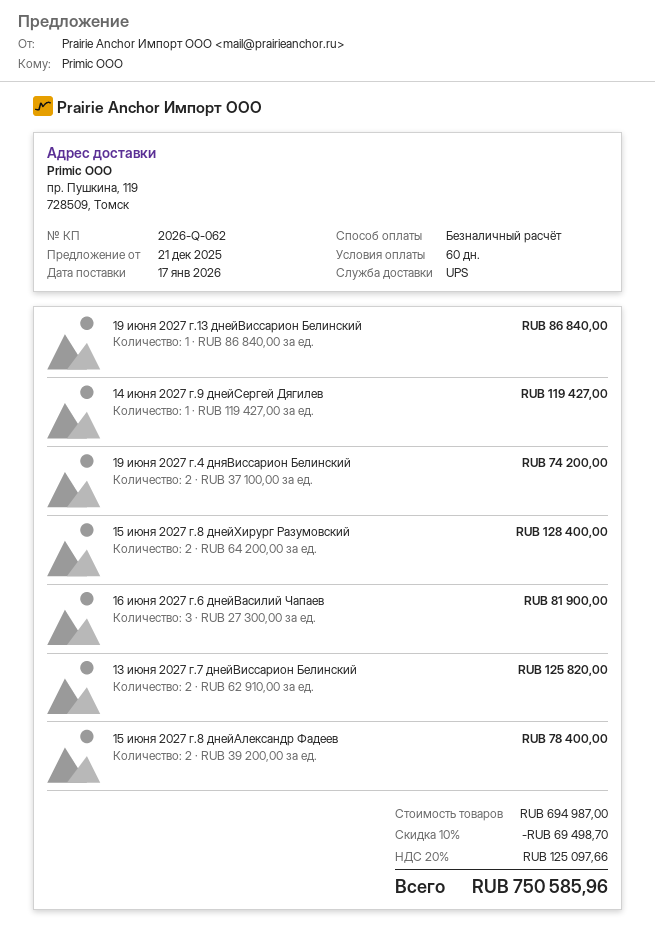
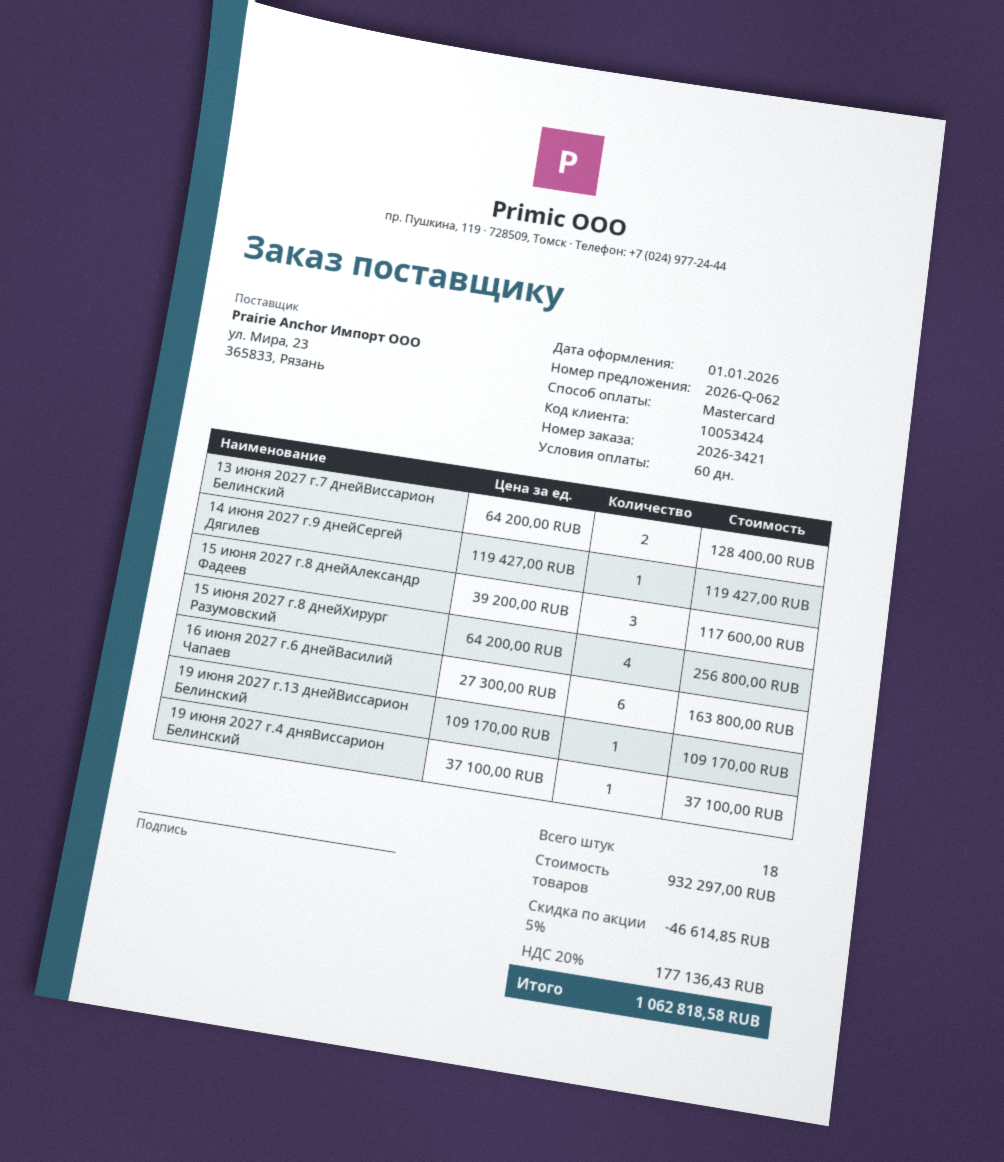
payment method: bank transfer -> Mastercard
19 июня 2027 г.13 днейВиссарион Белинский: 1 x 86840.00 = 86840.00 -> 1 x 109170.00 = 109170.00
19 июня 2027 г.4 дняВиссарион Белинский: 2 x 37100.00 = 74200.00 -> 1 x 37100.00 = 37100.00
15 июня 2027 г.8 днейХирург Разумовский: 2 x 64200.00 = 128400.00 -> 4 x 64200.00 = 256800.00
16 июня 2027 г.6 днейВасилий Чапаев: 3 x 27300.00 = 81900.00 -> 6 x 27300.00 = 163800.00
13 июня 2027 г.7 днейВиссарион Белинский: 2 x 62910.00 = 125820.00 -> 2 x 64200.00 = 128400.00
15 июня 2027 г.8 днейАлександр Фадеев: 2 x 39200.00 = 78400.00 -> 3 x 39200.00 = 117600.00
subtotal: 694987.00 -> 932297.00
discount: 10% = 69498.70 -> 5% = 46614.85
tax: 20% = 125097.66 -> 20% = 177136.43
total: 750585.96 -> 1062818.58

